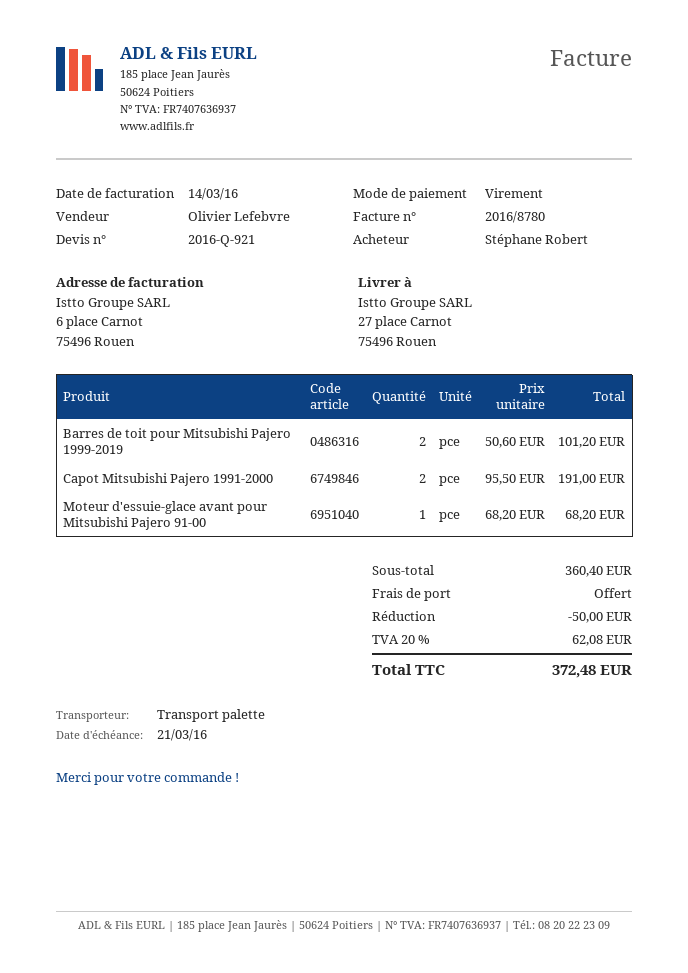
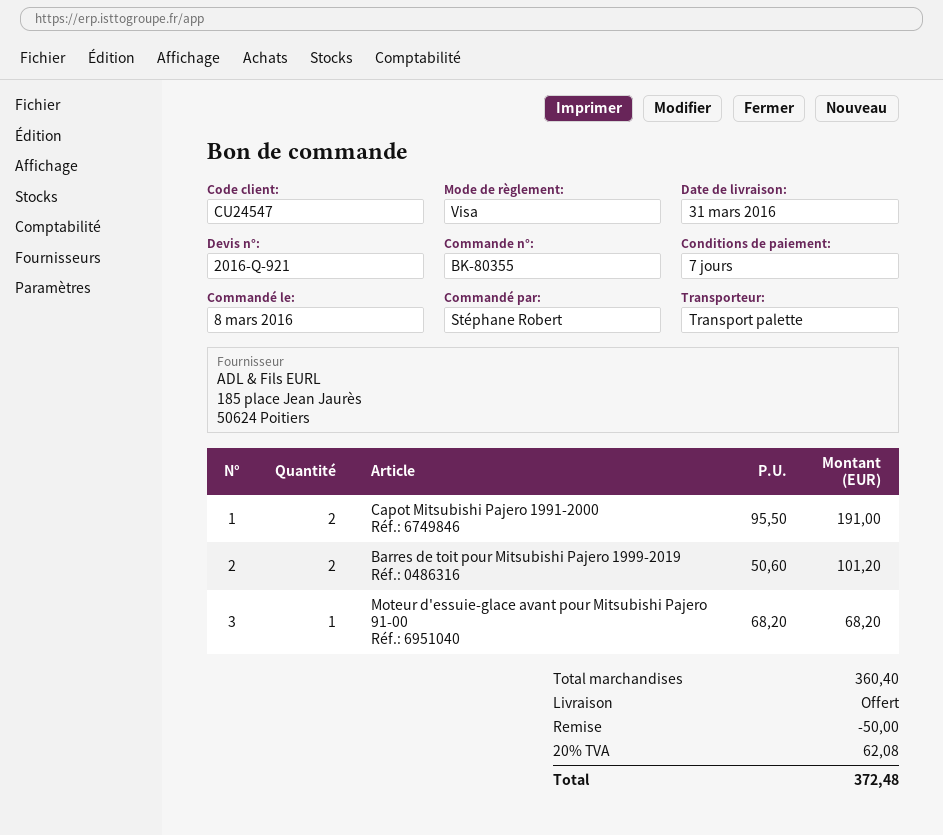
payment method: bank transfer -> Visa

